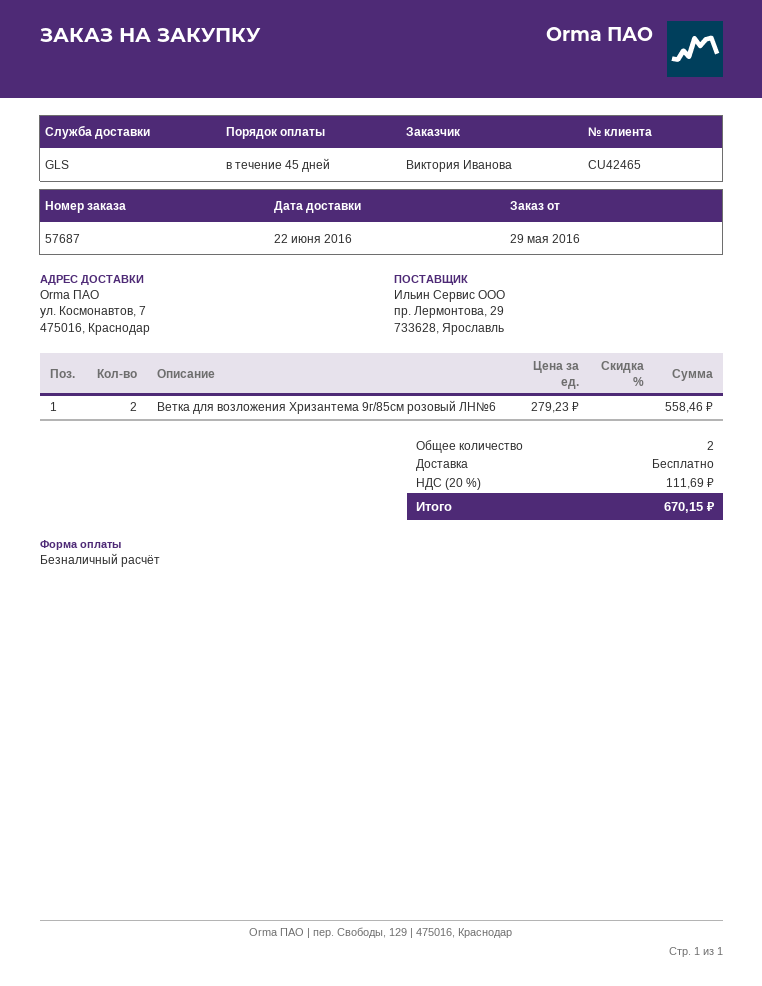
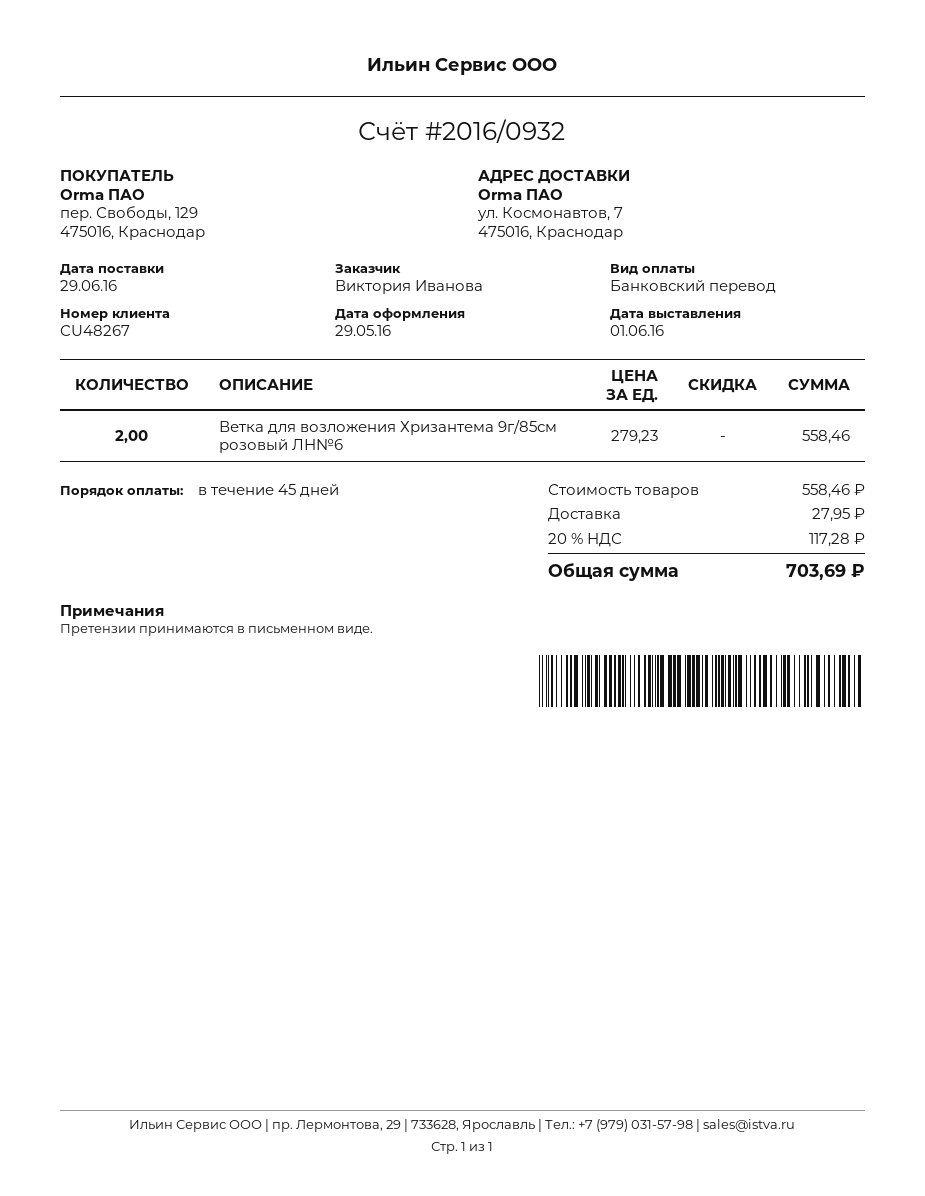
delivery date: 2016-06-22 -> 2016-06-29
customer number: CU42465 -> CU48267
shipping: 0.00 -> 27.95
tax: 20% = 111.69 -> 20% = 117.28
total: 670.15 -> 703.69

